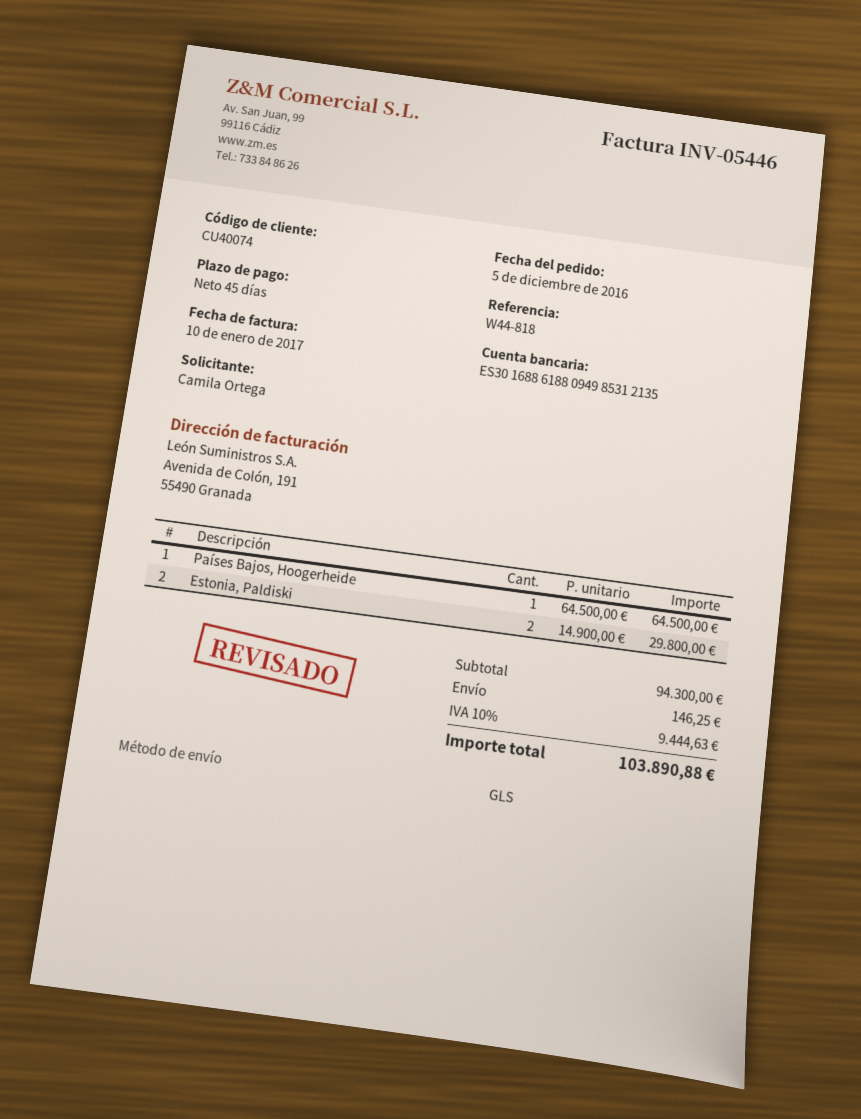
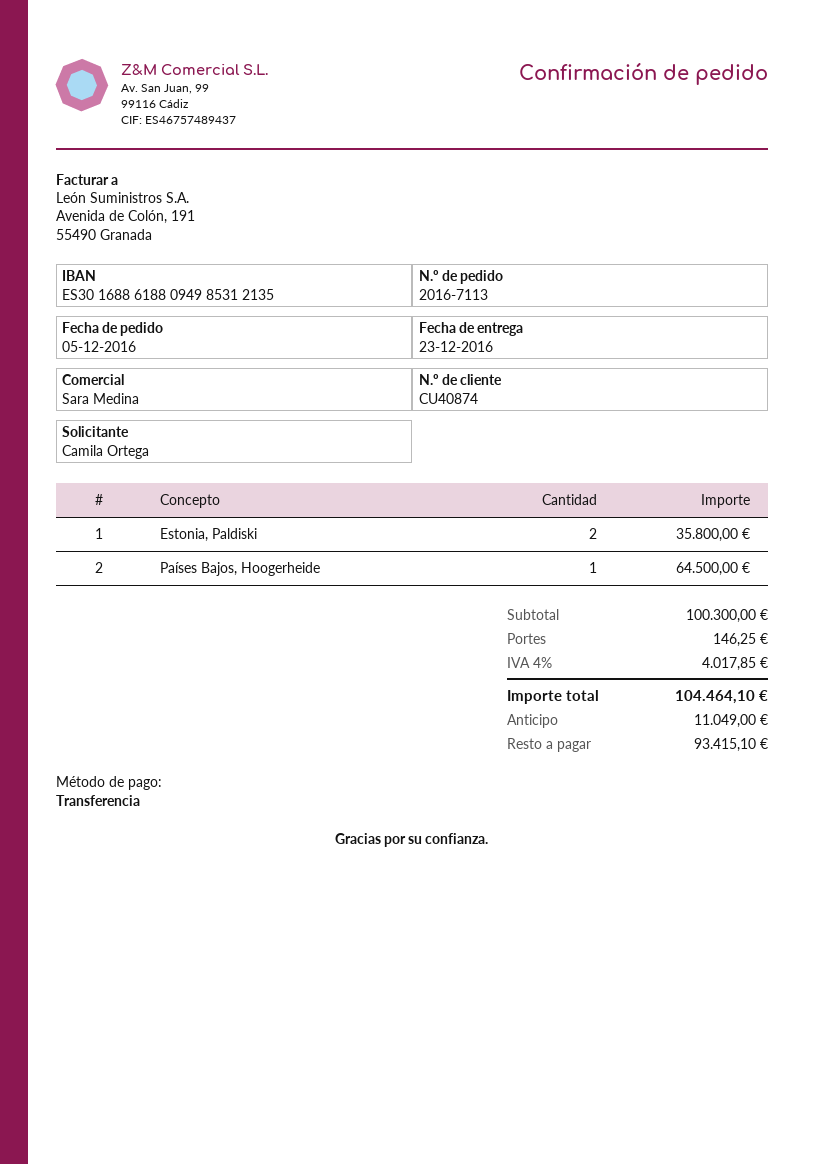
customer number: CU40074 -> CU40874
Estonia, Paldiski: 2 for 29800.00 -> 2 for 35800.00
subtotal: 94300.00 -> 100300.00
tax: 10% = 9444.63 -> 4% = 4017.85
total: 103890.88 -> 104464.10

